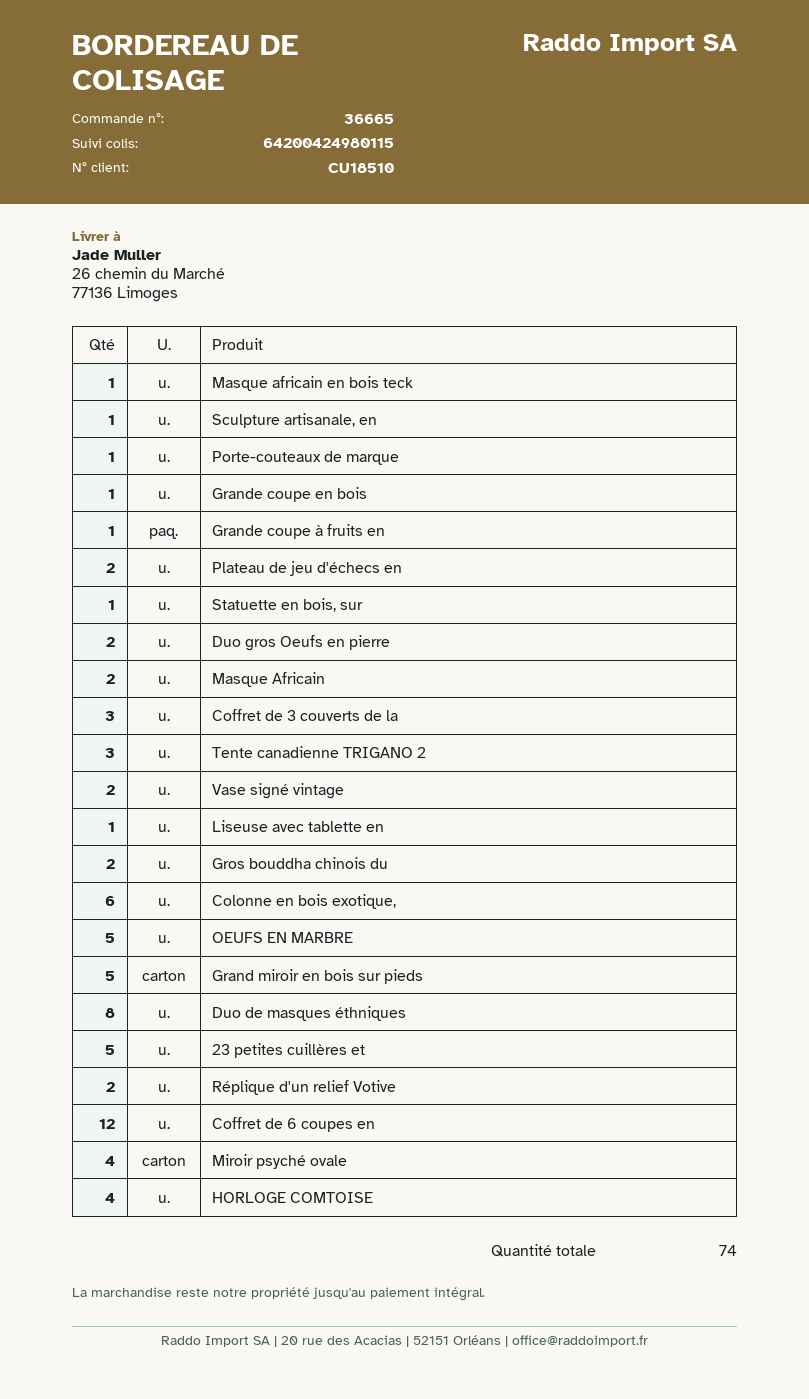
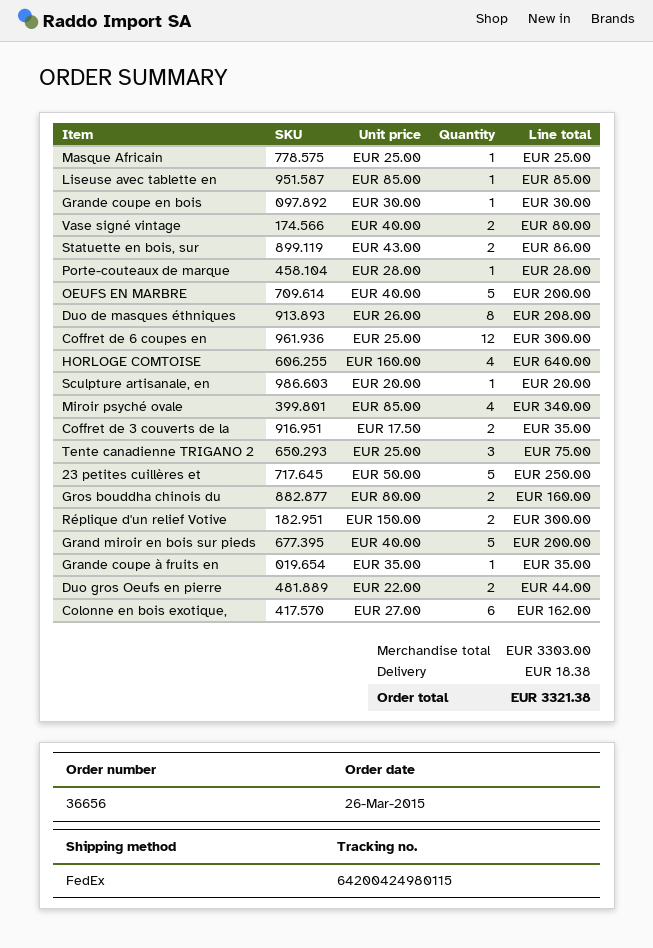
order number: 36665 -> 36656
Masque africain en bois teck: 1 -> none
Plateau de jeu d'échecs en: 2 -> none
Statuette en bois, sur: 1 -> 2
Masque Africain: 2 -> 1
Coffret de 3 couverts de la: 3 -> 2

